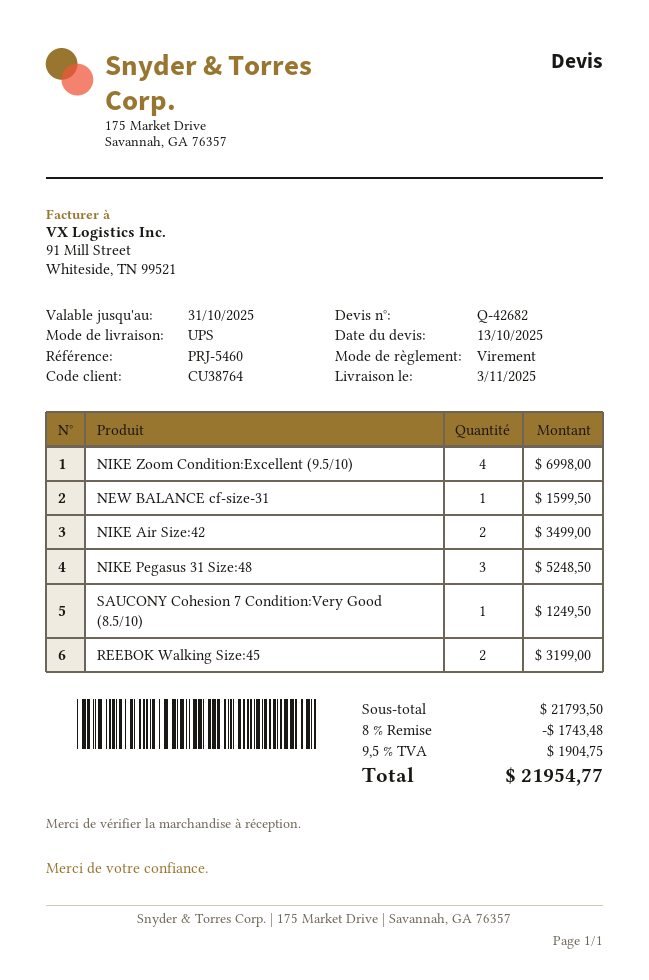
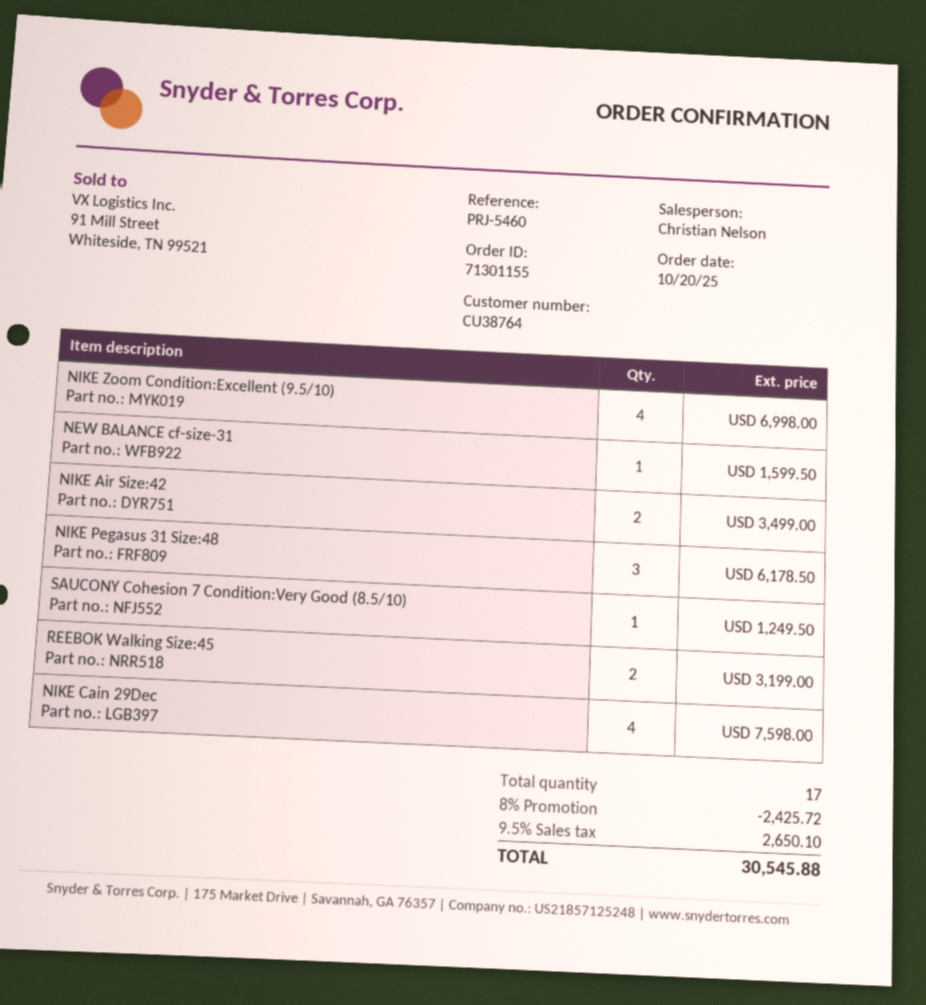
NIKE Pegasus 31 Size:48: 3 for 5248.50 -> 3 for 6178.50
NIKE Cain 29Dec: none -> 4 for 7598.00
discount: 8% = 1743.48 -> 8% = 2425.72
tax: 9.5% = 1904.75 -> 9.5% = 2650.10
total: 21954.77 -> 30545.88

